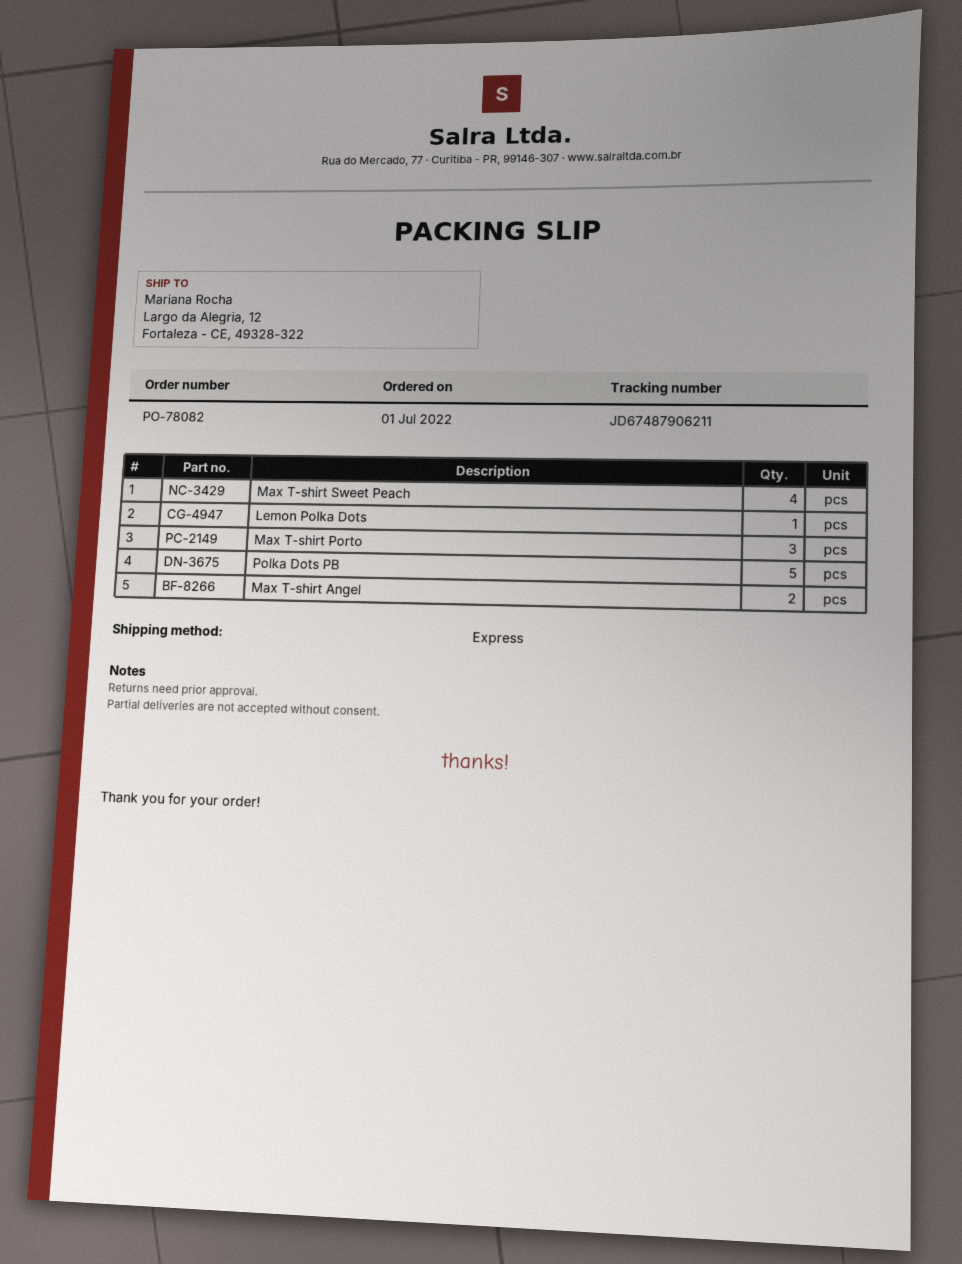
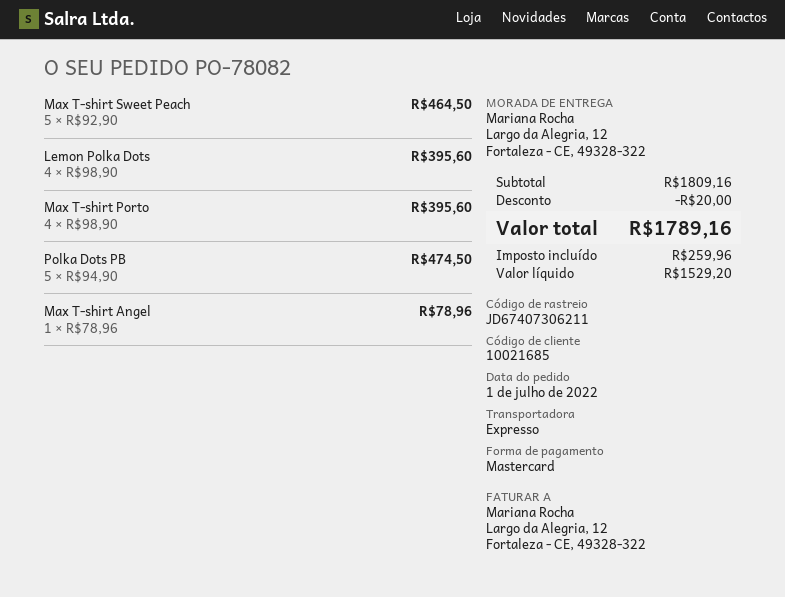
tracking number: JD67487906211 -> JD67407306211
Max T-shirt Sweet Peach: 4 -> 5
Lemon Polka Dots: 1 -> 4
Max T-shirt Porto: 3 -> 4
Max T-shirt Angel: 2 -> 1

